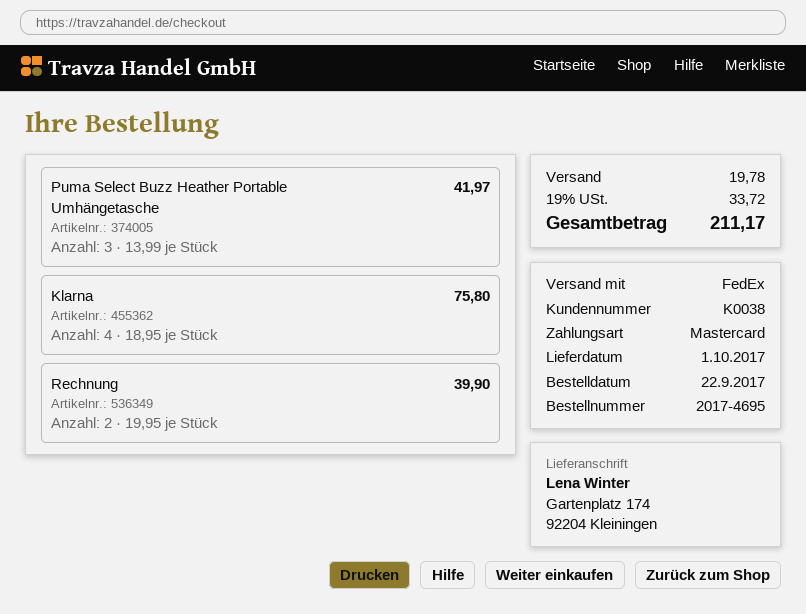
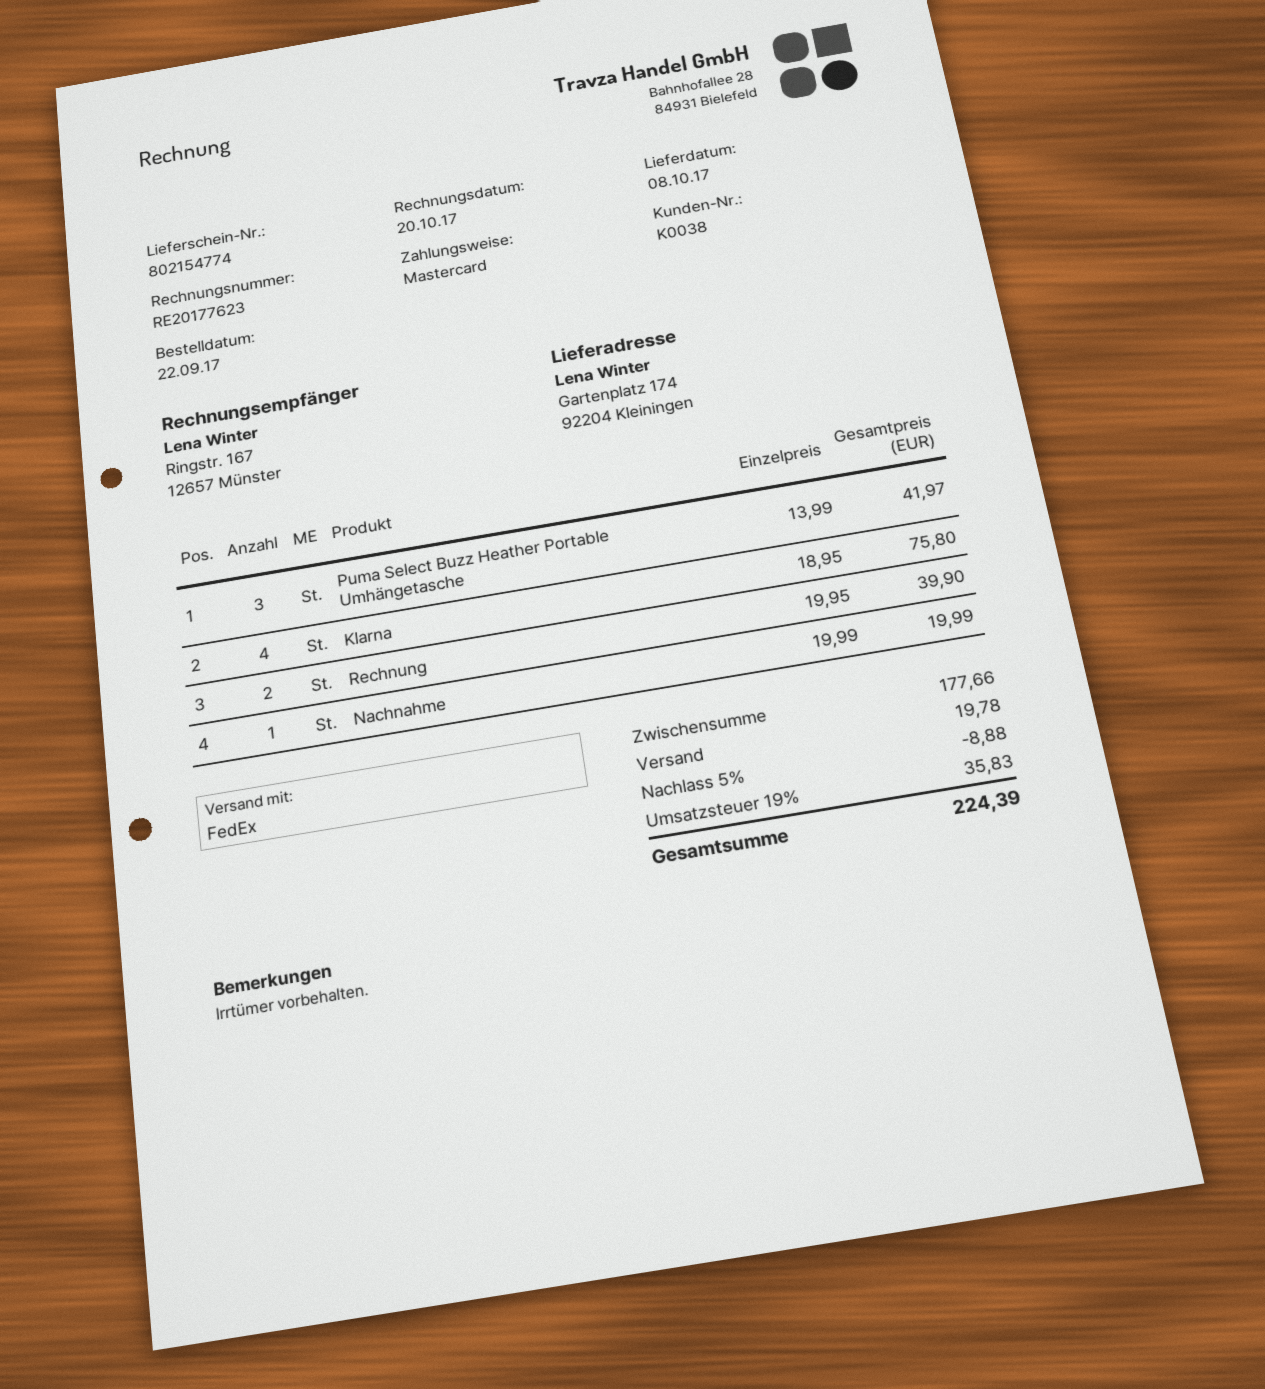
delivery date: 2017-10-01 -> 2017-10-08
Nachnahme: none -> 1 x 19.99 = 19.99
discount: none -> 5% = 8.88
tax: 19% = 33.72 -> 19% = 35.83
total: 211.17 -> 224.39

